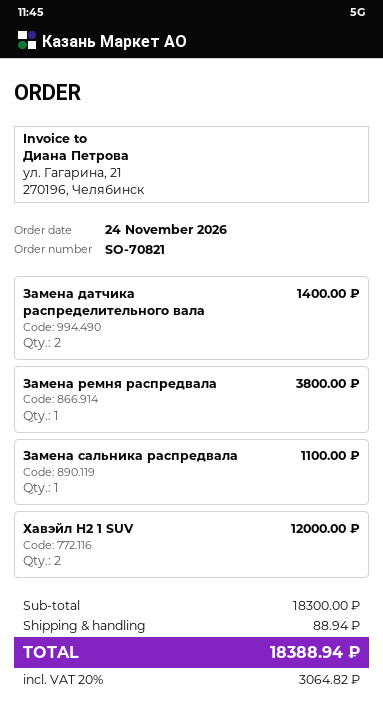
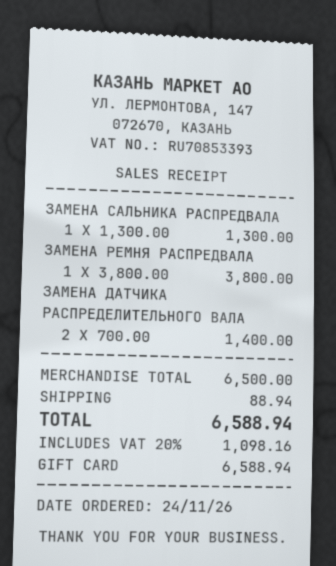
Замена сальника распредвала: 1 for 1100.00 -> 1 for 1300.00
Хавэйл Н2 1 SUV: 2 for 12000.00 -> none
subtotal: 18300.00 -> 6500.00
tax: 20% = 3064.82 -> 20% = 1098.16
total: 18388.94 -> 6588.94

